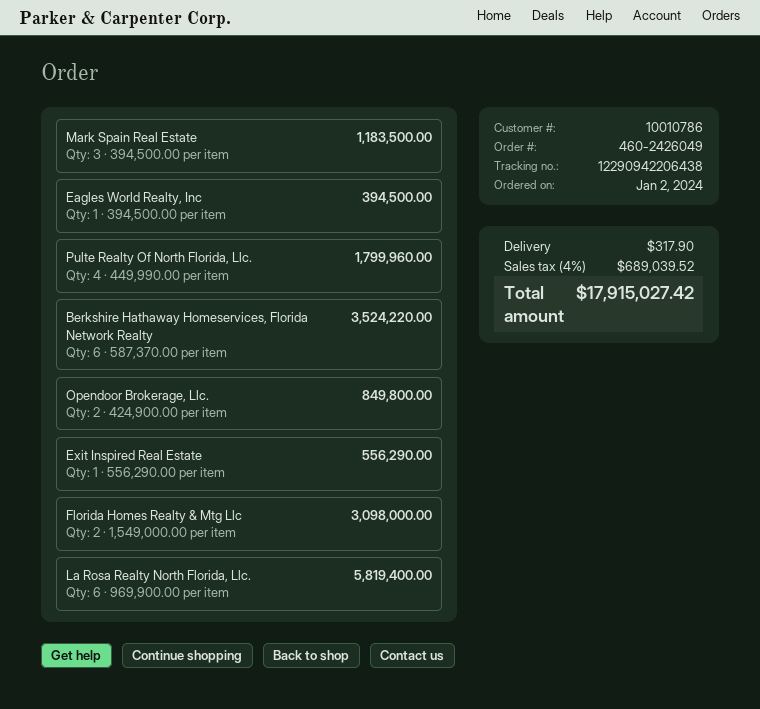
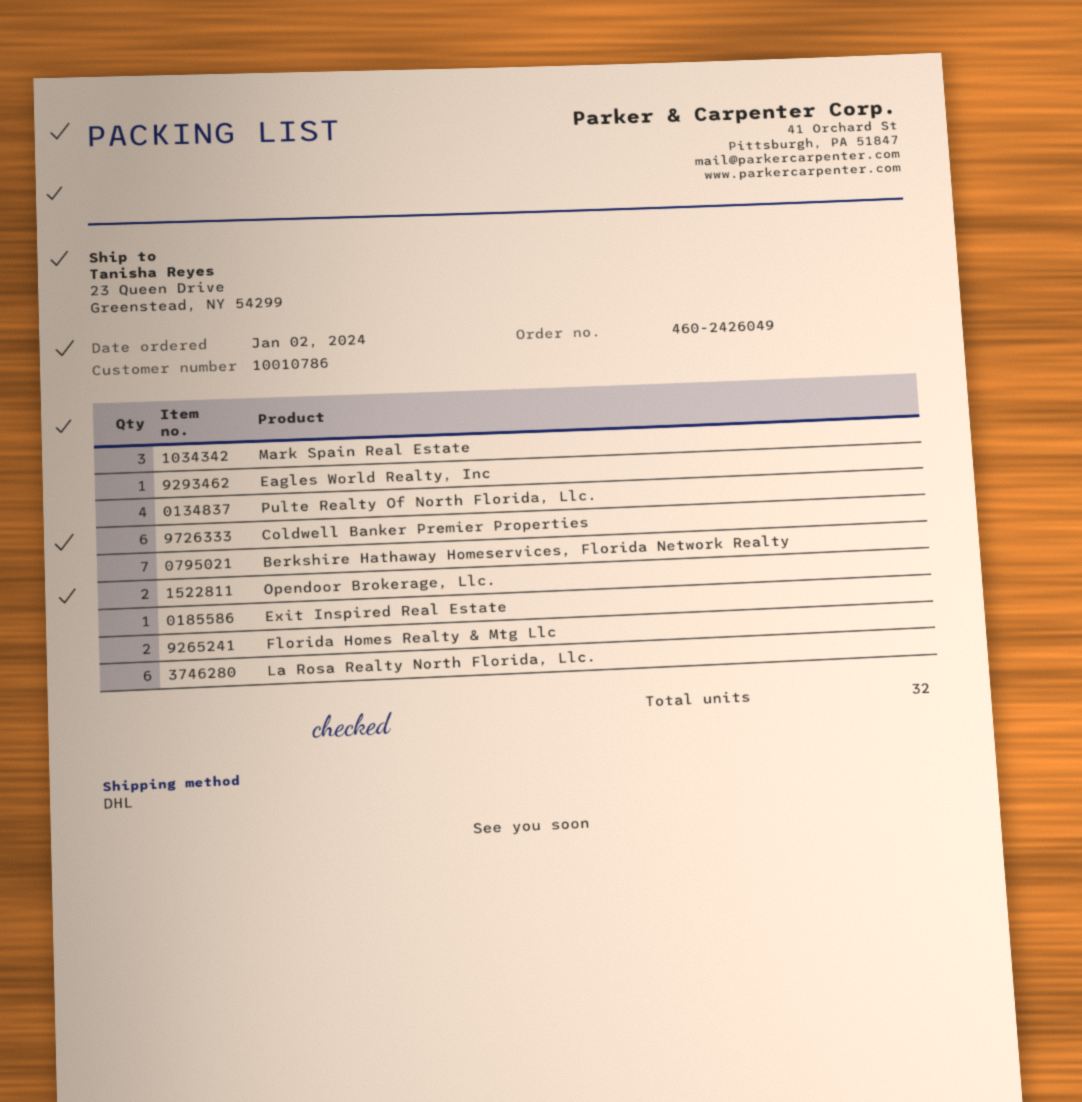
Berkshire Hathaway Homeservices, Florida Network Realty: 6 -> 7
Coldwell Banker Premier Properties: none -> 6

